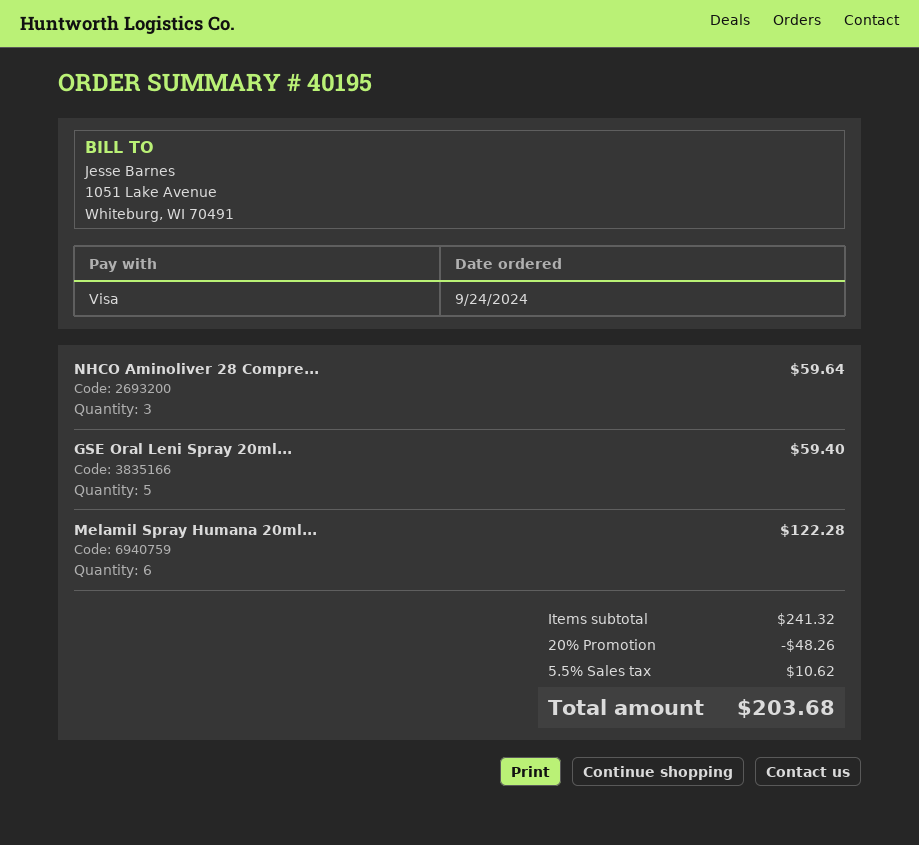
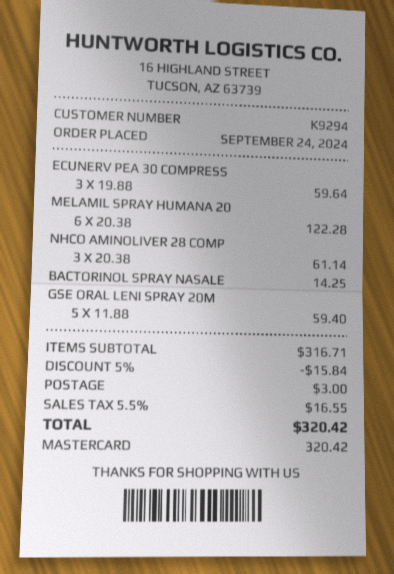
payment method: Visa -> Mastercard
NHCO Aminoliver 28 Compre...: 3 for 59.64 -> 3 for 61.14
ECUNERV PEA 30 COMPRESS: none -> 3 for 59.64
BACTORINOL SPRAY NASALE: none -> 1 for 14.25
subtotal: 241.32 -> 316.71
discount: 20% = 48.26 -> 5% = 15.84
shipping: none -> 3.00
tax: 5.5% = 10.62 -> 5.5% = 16.55
total: 203.68 -> 320.42

